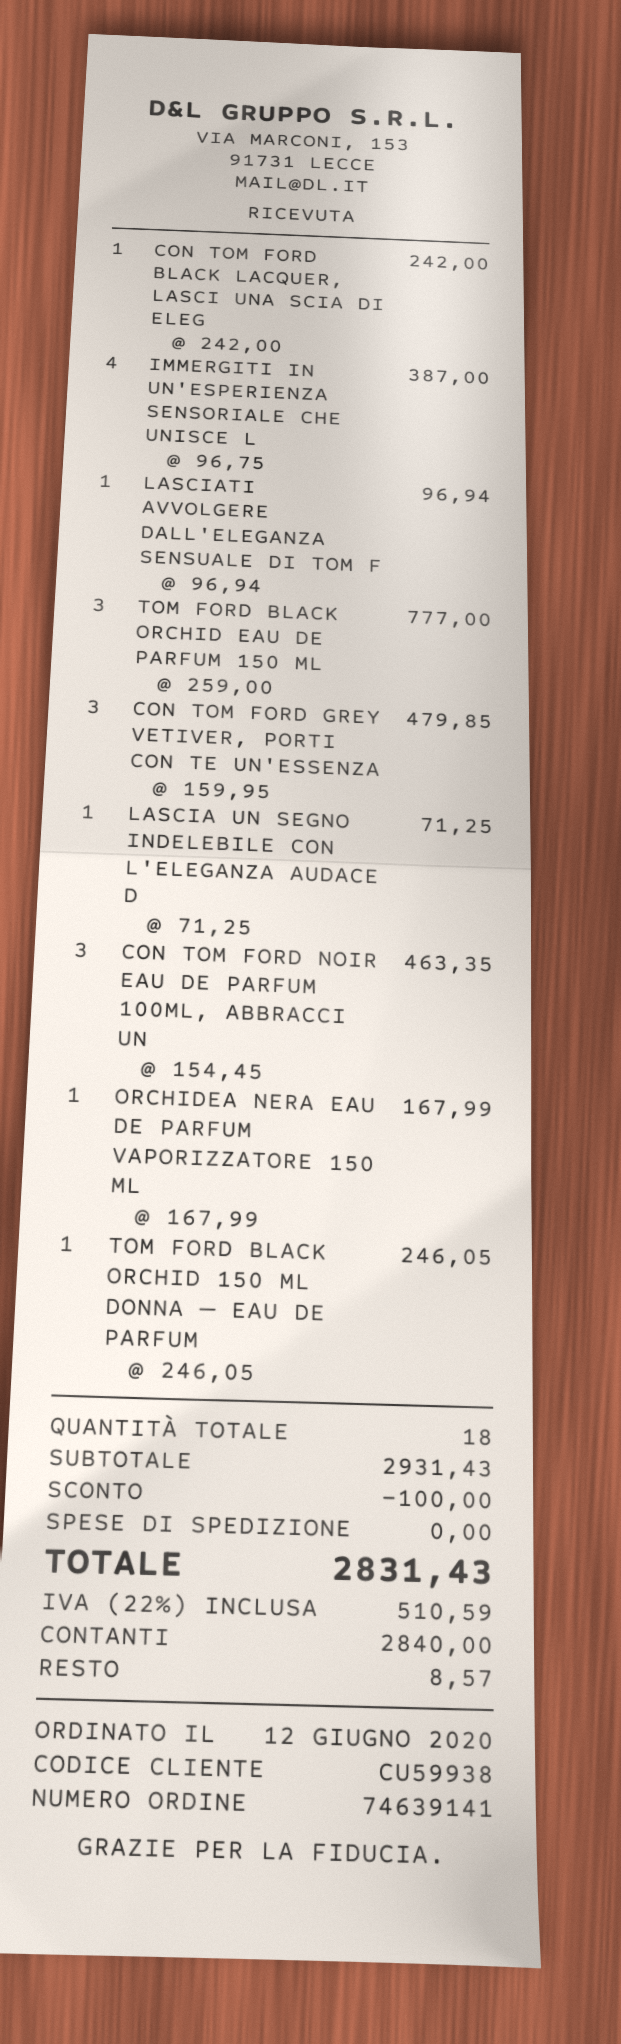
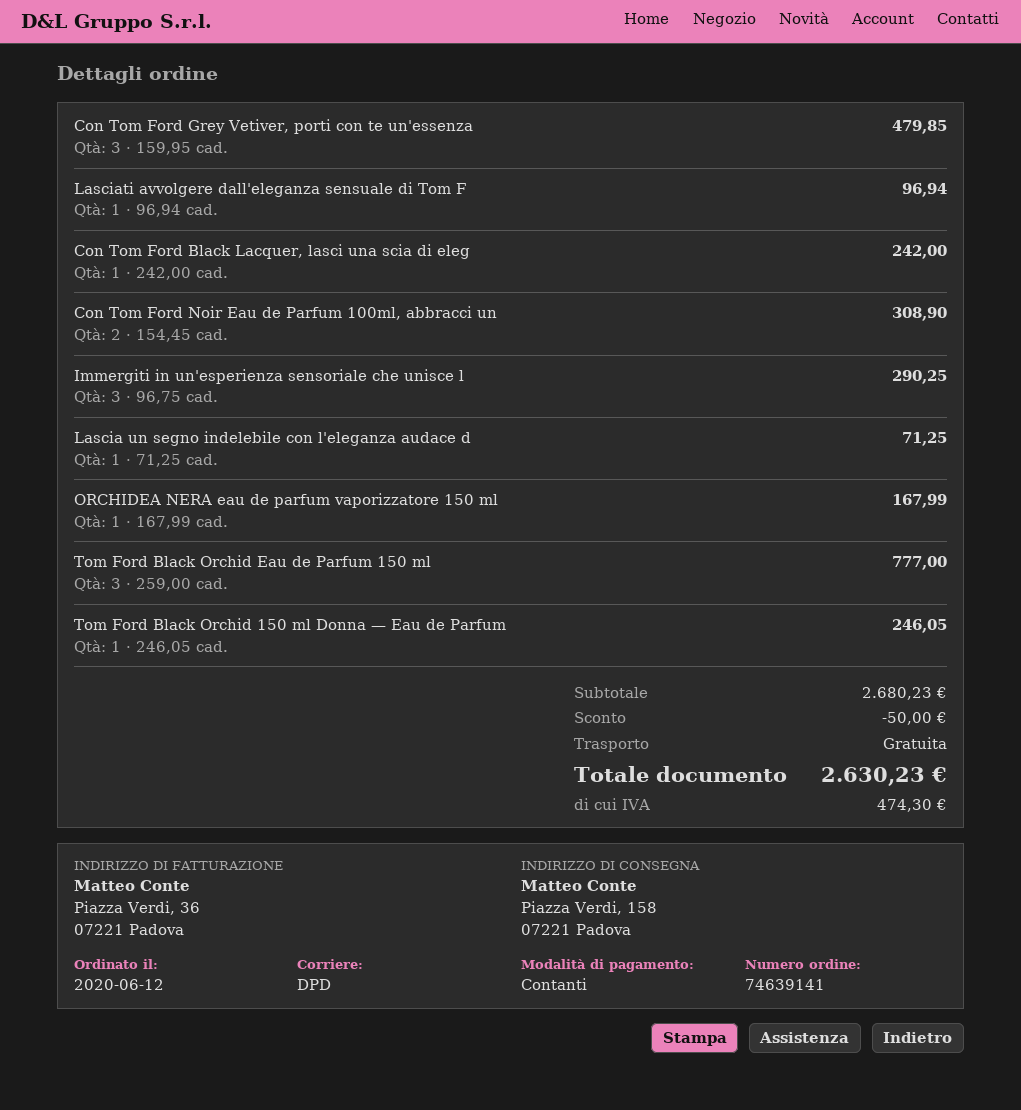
IMMERGITI IN UN'ESPERIENZA SENSORIALE CHE UNISCE L: 4 x 96.75 = 387.00 -> 3 x 96.75 = 290.25
CON TOM FORD NOIR EAU DE PARFUM 100ML, ABBRACCI UN: 3 x 154.45 = 463.35 -> 2 x 154.45 = 308.90
subtotal: 2931.43 -> 2680.23
discount: 100.00 -> 50.00
tax: 510.59 -> 474.30
total: 2831.43 -> 2630.23

